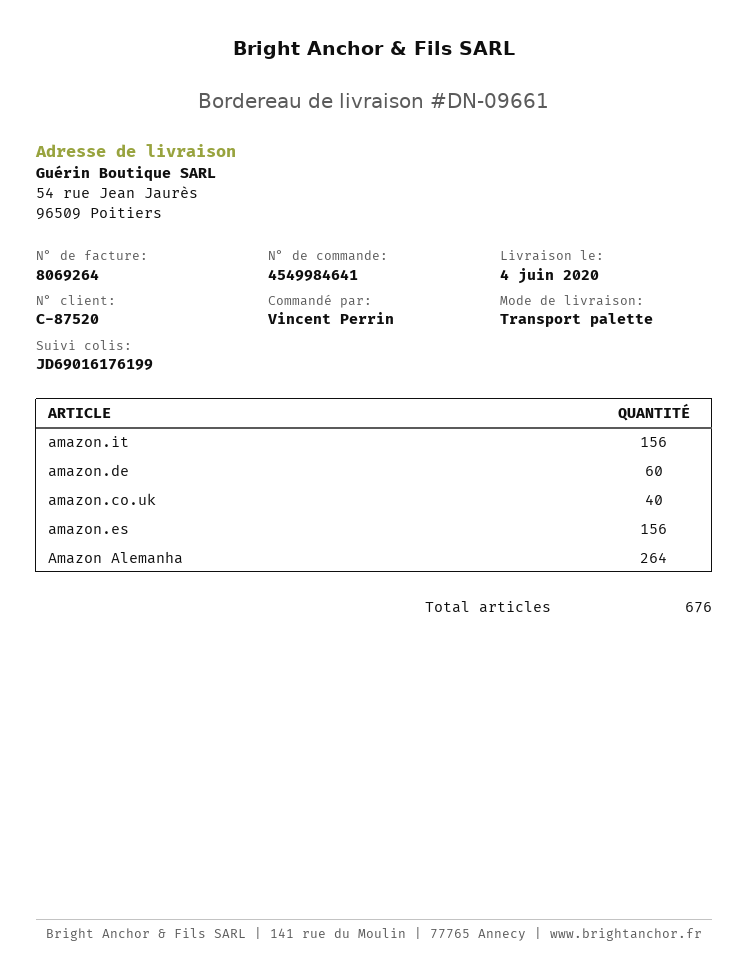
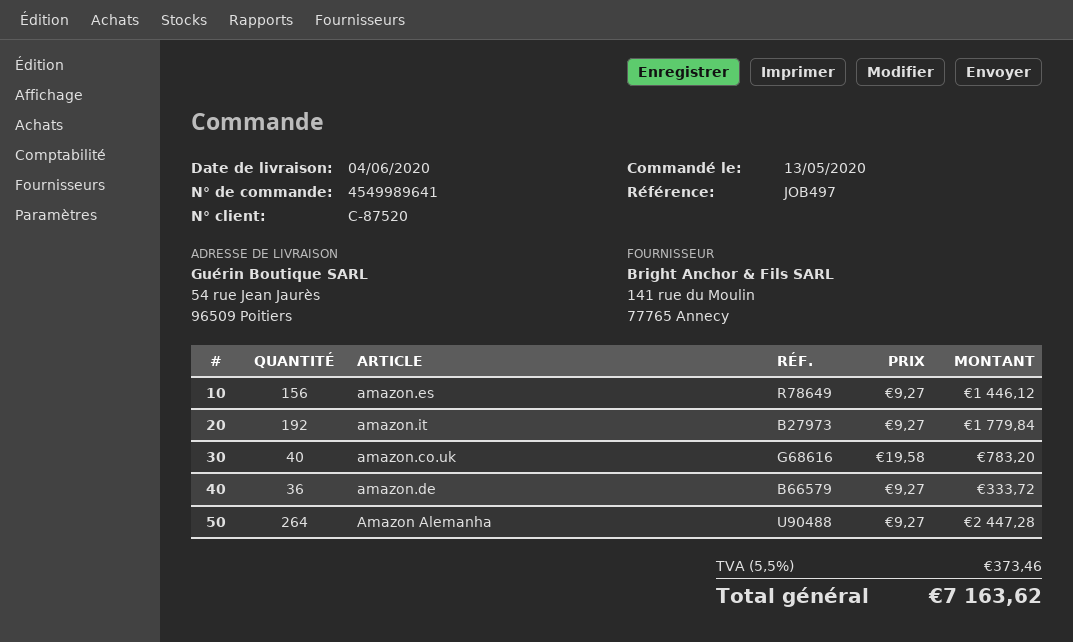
order number: 4549984641 -> 4549989641
amazon.it: 156 -> 192
amazon.de: 60 -> 36

